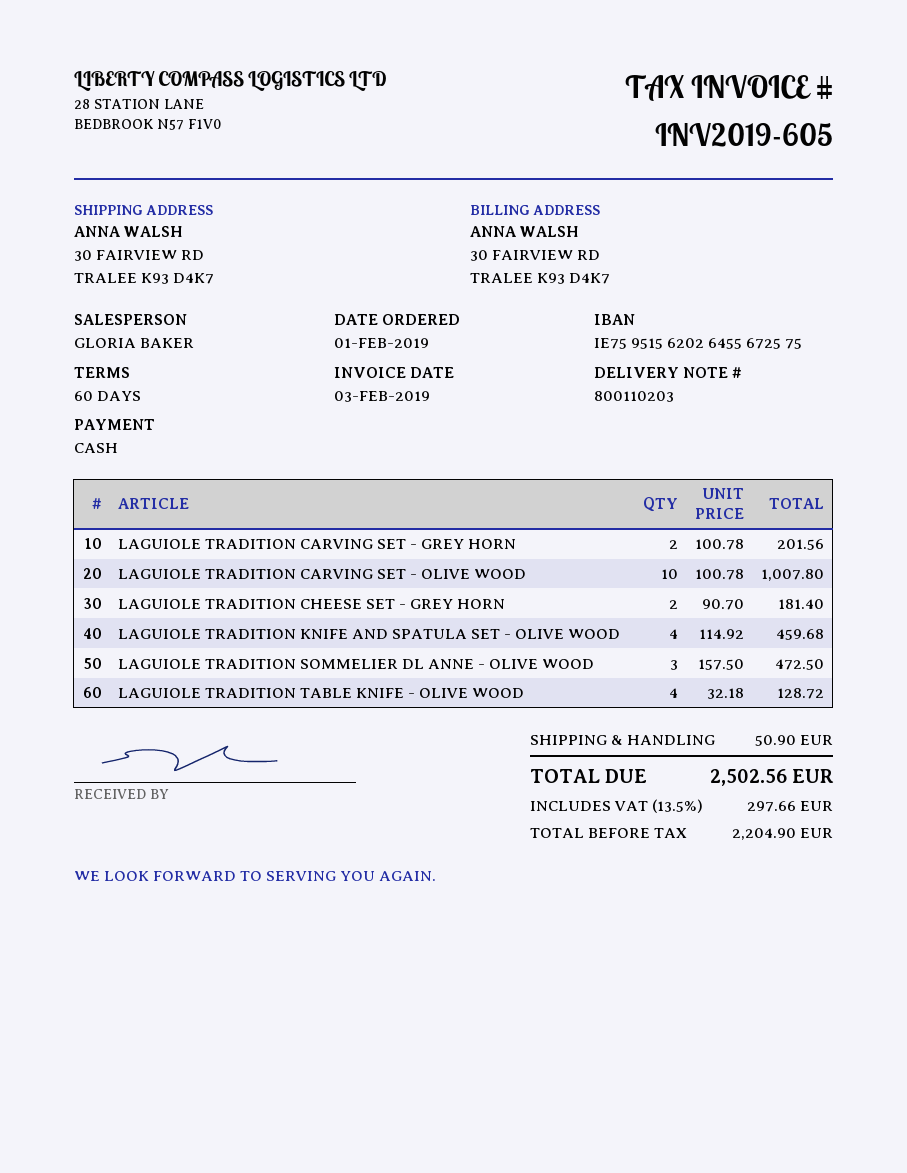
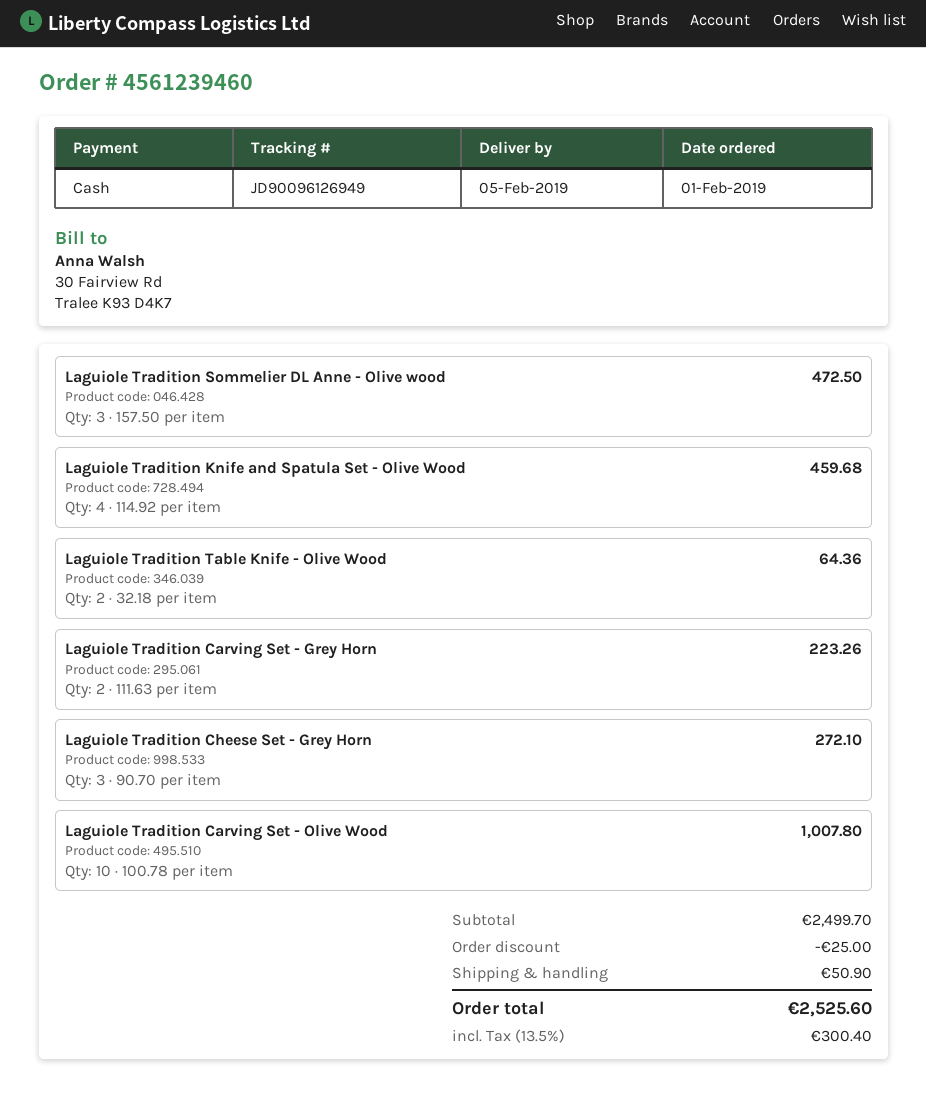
LAGUIOLE TRADITION CARVING SET - GREY HORN: 2 x 100.78 = 201.56 -> 2 x 111.63 = 223.26
LAGUIOLE TRADITION CHEESE SET - GREY HORN: 2 x 90.70 = 181.40 -> 3 x 90.70 = 272.10
LAGUIOLE TRADITION TABLE KNIFE - OLIVE WOOD: 4 x 32.18 = 128.72 -> 2 x 32.18 = 64.36
discount: none -> 25.00
tax: 13.5% = 297.66 -> 13.5% = 300.40
total: 2502.56 -> 2525.60

